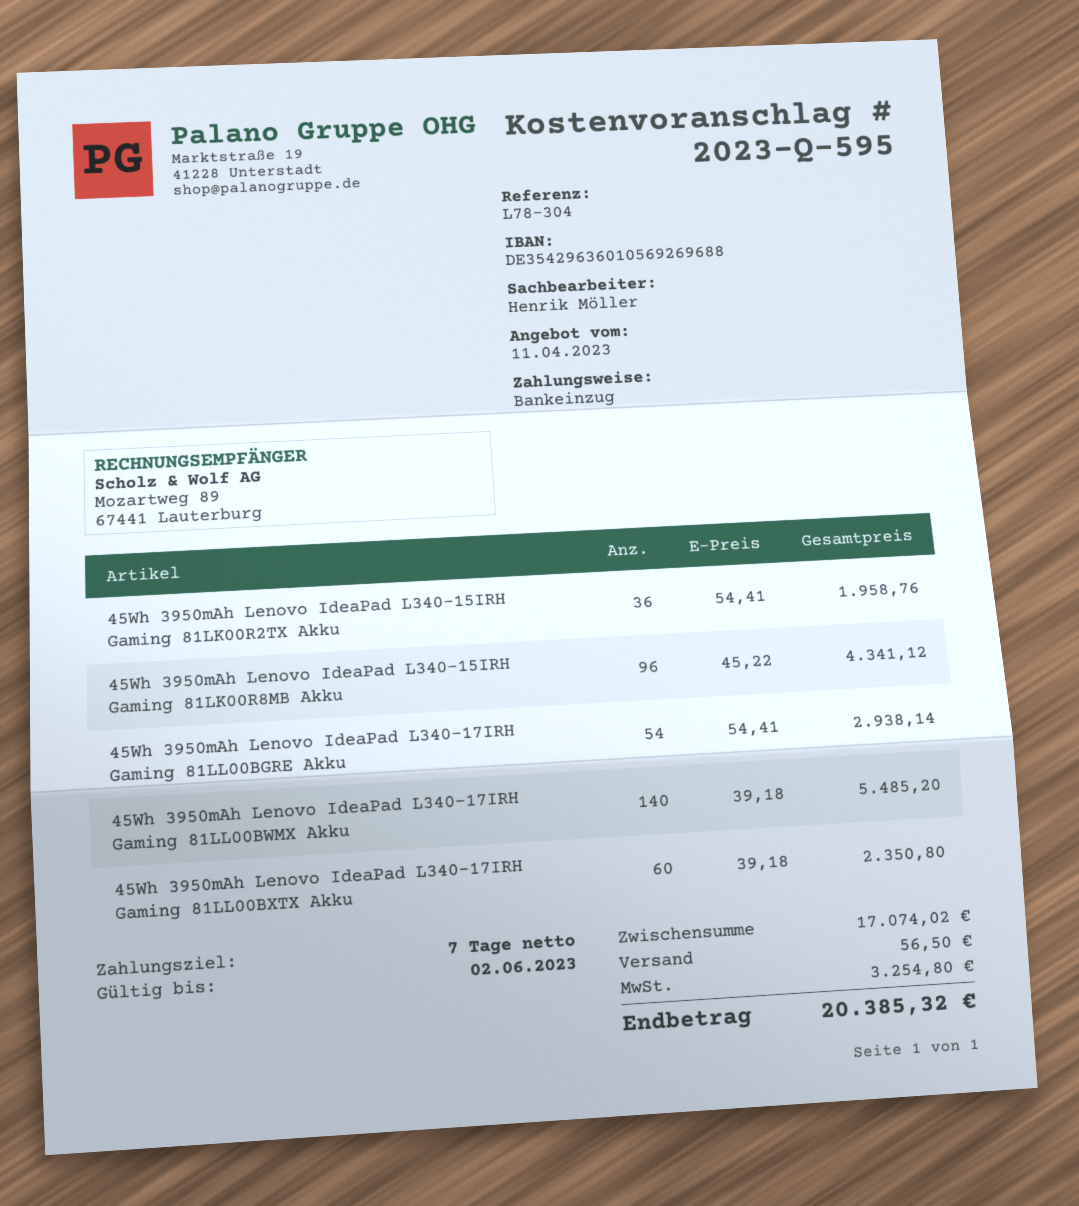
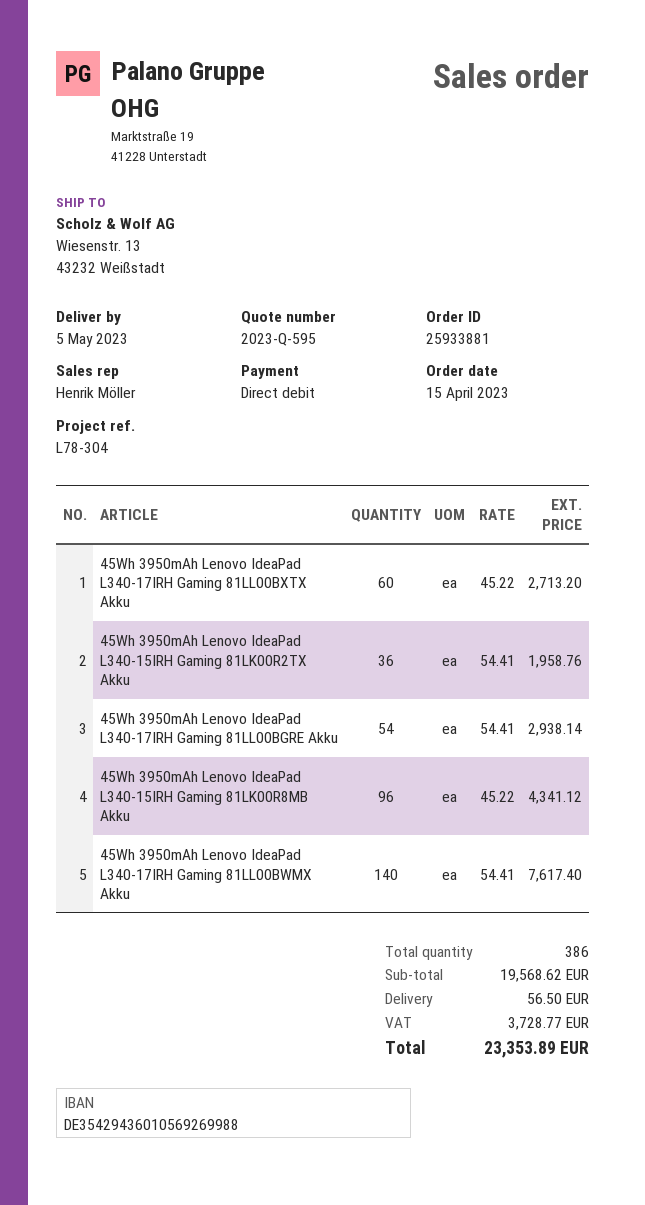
bank account: DE35429636010569269688 -> DE35429436010569269988
45Wh 3950mAh Lenovo IdeaPad L340-17IRH Gaming 81LL00BWMX Akku: 140 x 39.18 = 5485.20 -> 140 x 54.41 = 7617.40
45Wh 3950mAh Lenovo IdeaPad L340-17IRH Gaming 81LL00BXTX Akku: 60 x 39.18 = 2350.80 -> 60 x 45.22 = 2713.20
subtotal: 17074.02 -> 19568.62
tax: 3254.80 -> 3728.77
total: 20385.32 -> 23353.89

